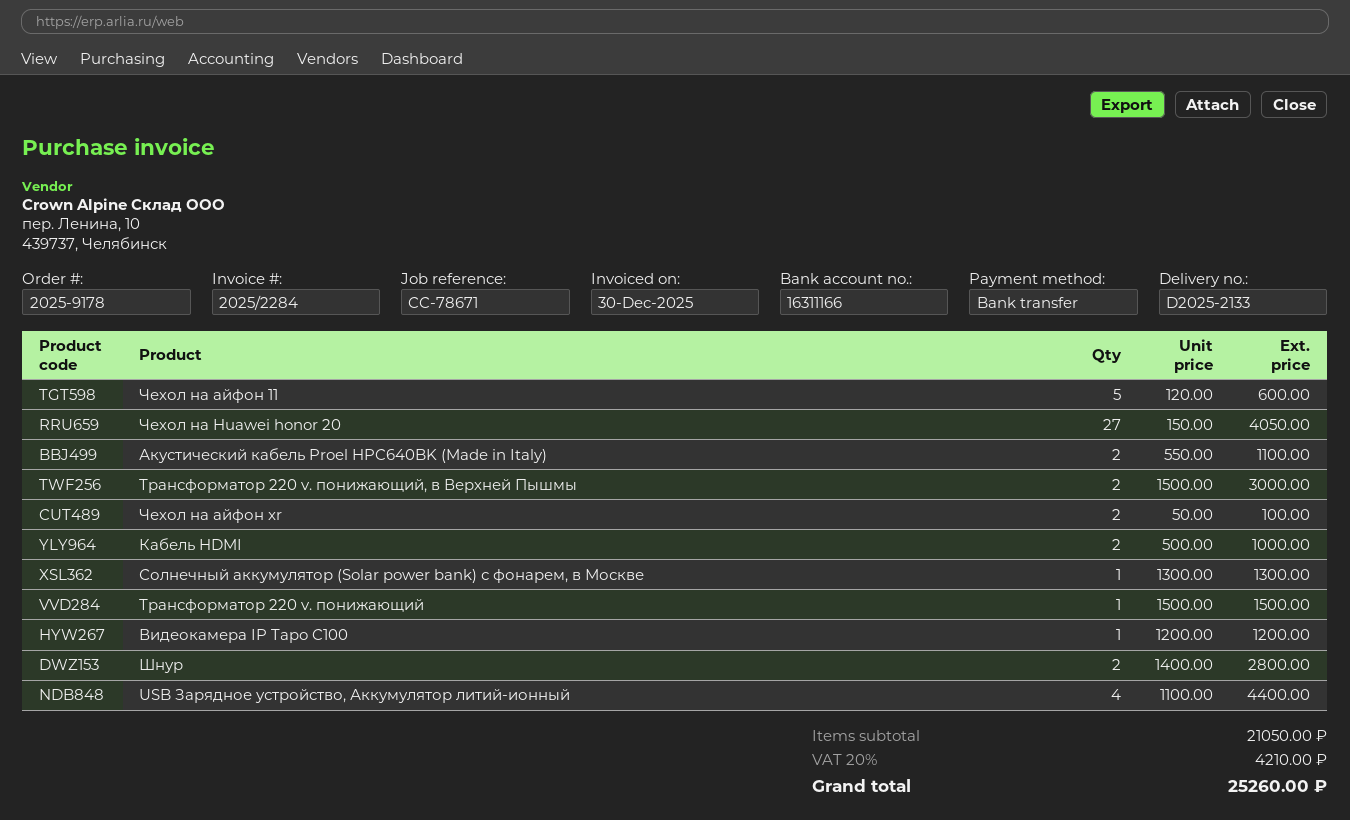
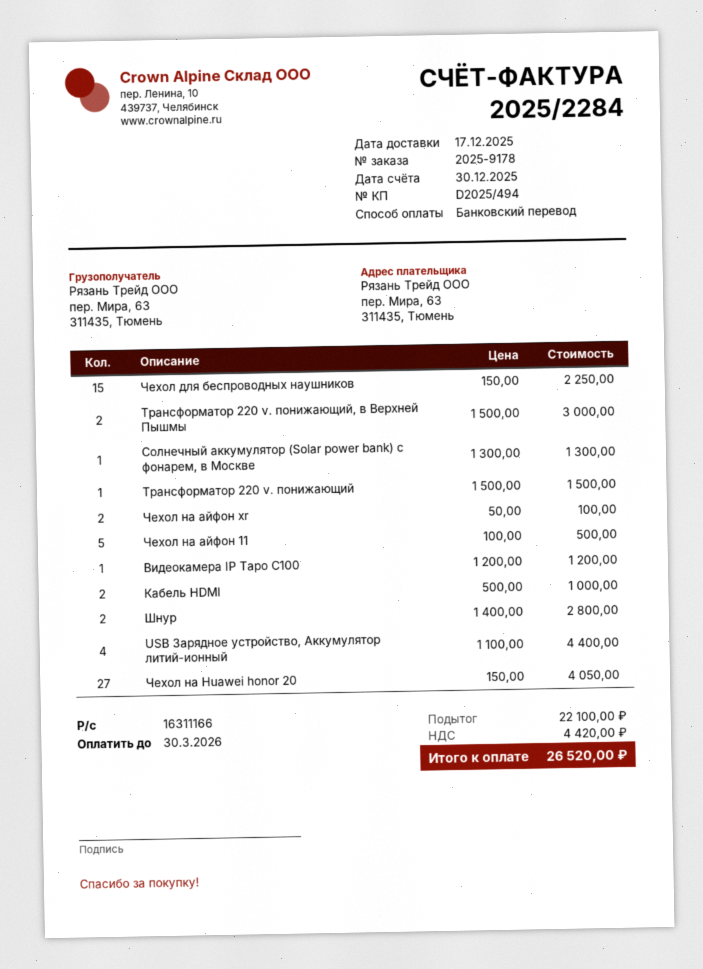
Чехол на айфон 11: 5 x 120.00 = 600.00 -> 5 x 100.00 = 500.00
Акустический кабель Proel HPC640BK (Made in Italy): 2 x 550.00 = 1100.00 -> none
Чехол для беспроводных наушников: none -> 15 x 150.00 = 2250.00
subtotal: 21050.00 -> 22100.00
tax: 4210.00 -> 4420.00
total: 25260.00 -> 26520.00

